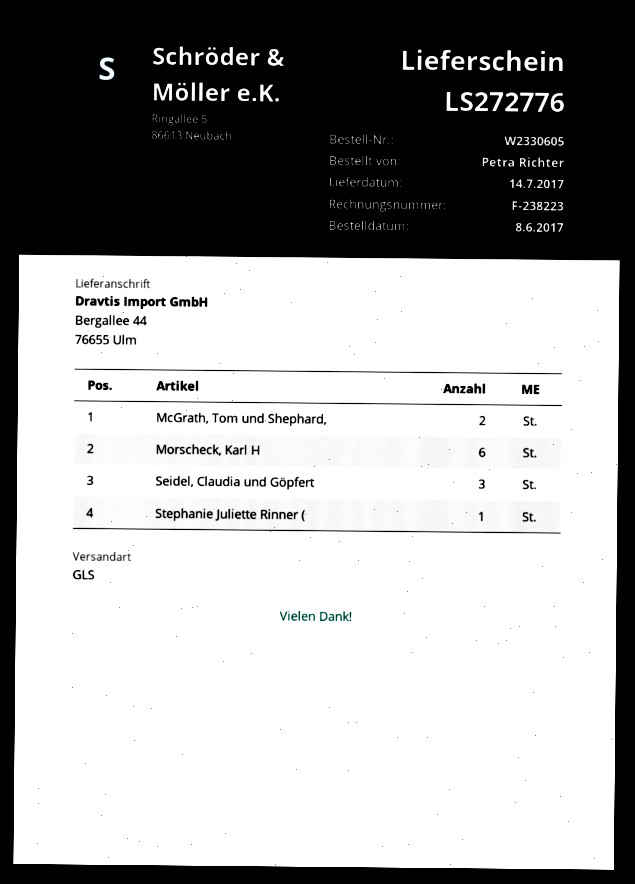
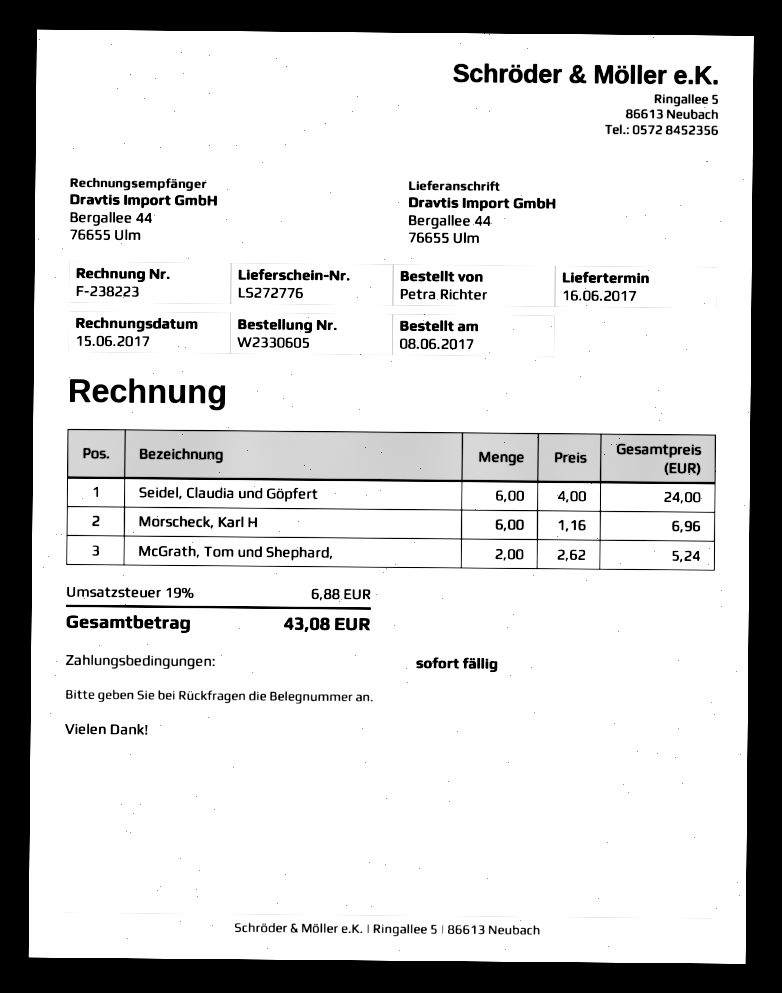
delivery date: 2017-07-14 -> 2017-06-16
Seidel, Claudia und Göpfert: 3 -> 6
Stephanie Juliette Rinner (: 1 -> none

